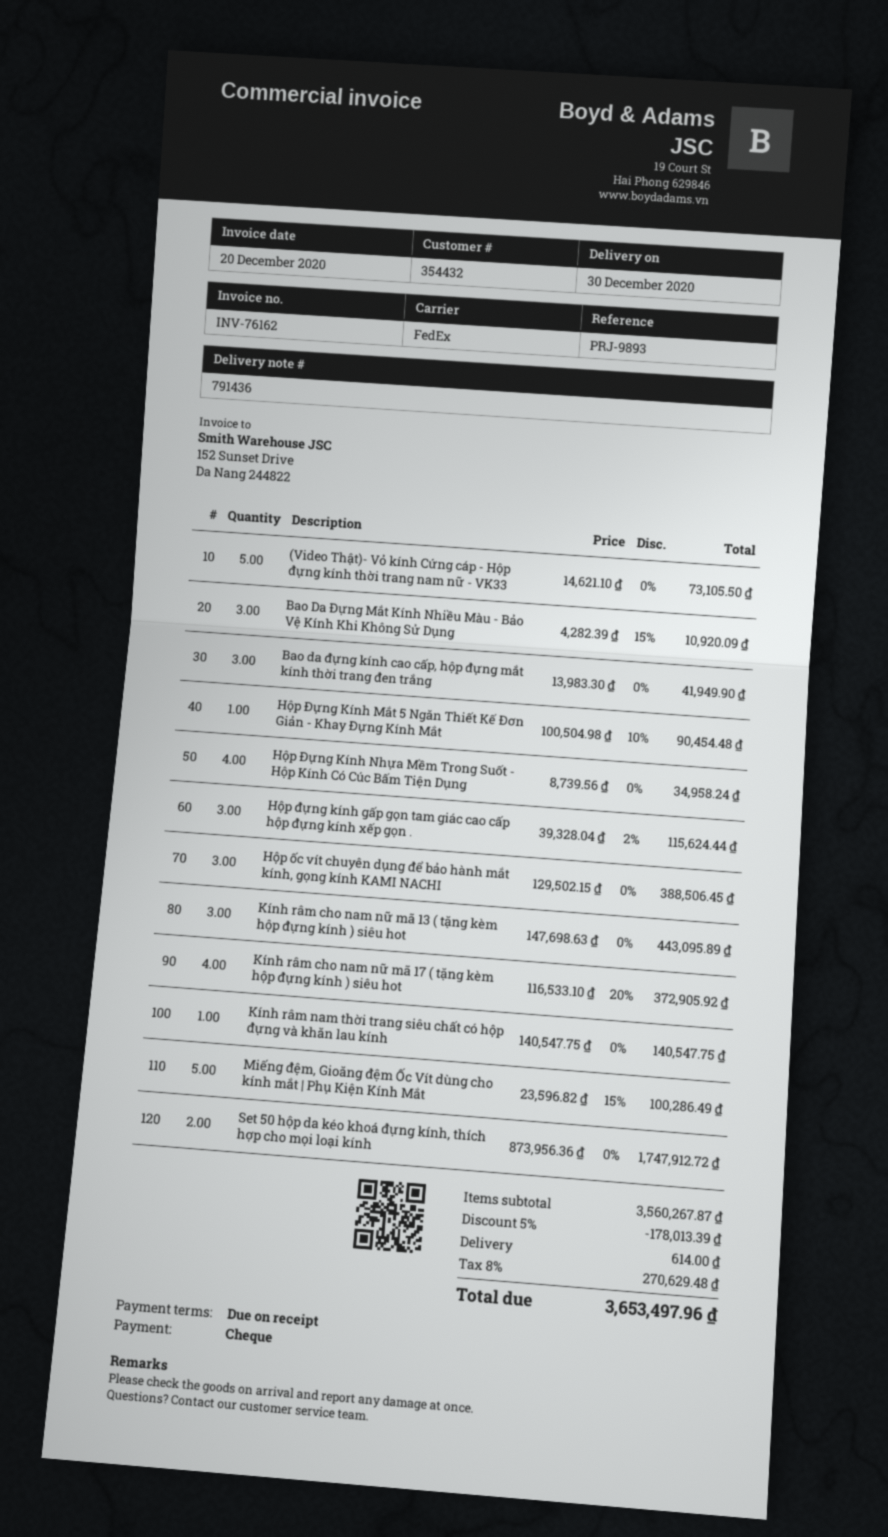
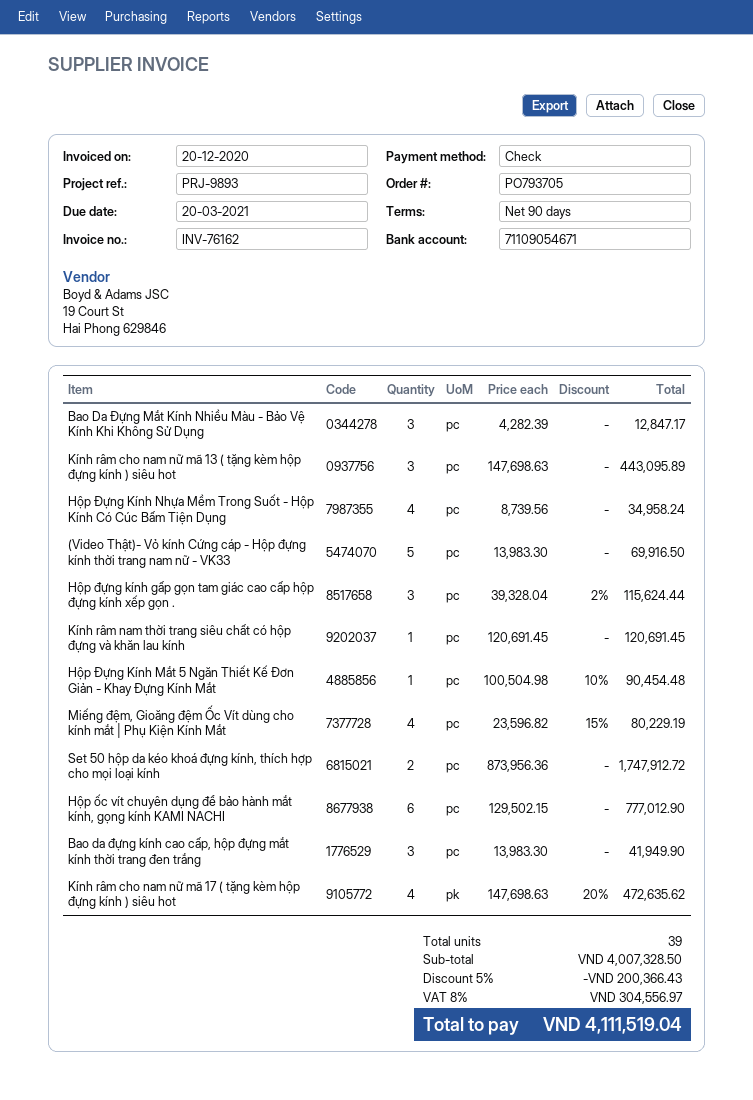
payment terms: on receipt -> 90 days
(Video Thật)- Vỏ kính Cứng cáp - Hộp đựng kính thời trang nam nữ - VK33: 5 x 14621.10 = 73105.50 -> 5 x 13983.30 = 69916.50
Bao Da Đựng Mắt Kính Nhiều Màu - Bảo Vệ Kính Khi Không Sử Dụng: 3 x 4282.39 - 15% = 10920.09 -> 3 x 4282.39 = 12847.17
Hộp ốc vít chuyên dụng để bảo hành mắt kính, gọng kính KAMI NACHI: 3 x 129502.15 = 388506.45 -> 6 x 129502.15 = 777012.90
Kính râm cho nam nữ mã 17 ( tặng kèm hộp đựng kính ) siêu hot: 4 x 116533.10 - 20% = 372905.92 -> 4 x 147698.63 - 20% = 472635.62
Kính râm nam thời trang siêu chất có hộp đựng và khăn lau kính: 1 x 140547.75 = 140547.75 -> 1 x 120691.45 = 120691.45
Miếng đệm, Gioăng đệm Ốc Vít dùng cho kính mắt | Phụ Kiện Kính Mắt: 5 x 23596.82 - 15% = 100286.49 -> 4 x 23596.82 - 15% = 80229.19
subtotal: 3560267.87 -> 4007328.50
discount: 5% = 178013.39 -> 5% = 200366.43
shipping: 614.00 -> none
tax: 8% = 270629.48 -> 8% = 304556.97
total: 3653497.96 -> 4111519.04

